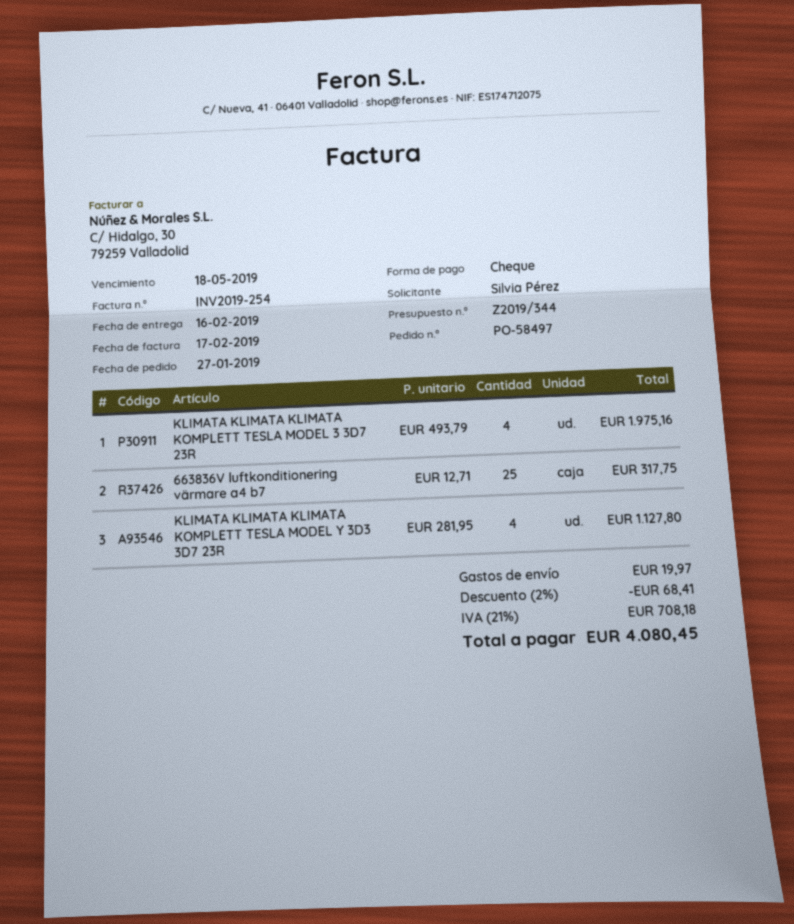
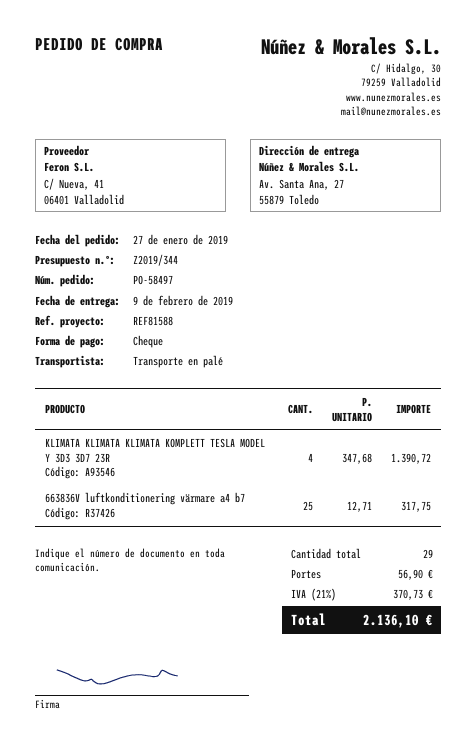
delivery date: 2019-02-16 -> 2019-02-09
KLIMATA KLIMATA KLIMATA KOMPLETT TESLA MODEL 3 3D7 23R: 4 x 493.79 = 1975.16 -> none
KLIMATA KLIMATA KLIMATA KOMPLETT TESLA MODEL Y 3D3 3D7 23R: 4 x 281.95 = 1127.80 -> 4 x 347.68 = 1390.72
discount: 2% = 68.41 -> none
shipping: 19.97 -> 56.90
tax: 21% = 708.18 -> 21% = 370.73
total: 4080.45 -> 2136.10

